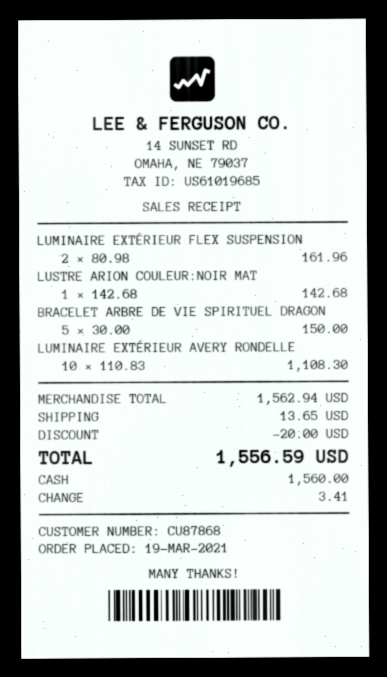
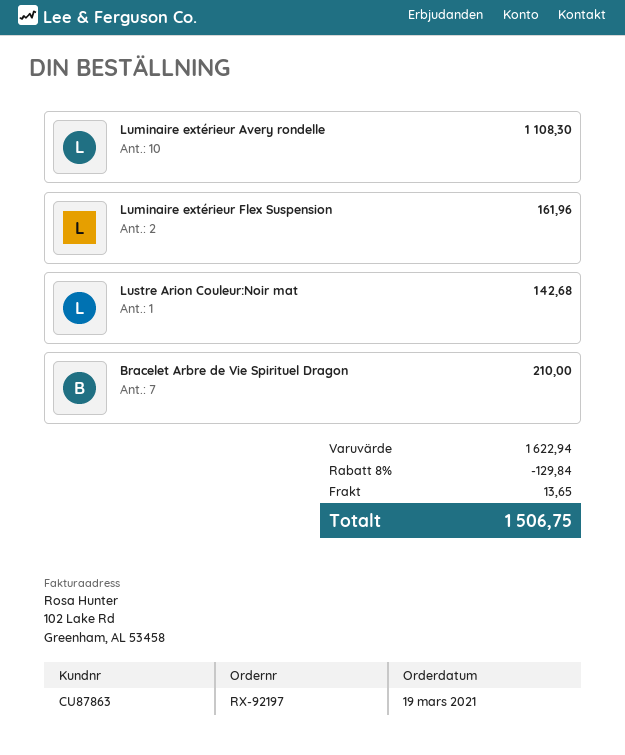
customer number: CU87868 -> CU87863
BRACELET ARBRE DE VIE SPIRITUEL DRAGON: 5 for 150.00 -> 7 for 210.00
subtotal: 1562.94 -> 1622.94
discount: 20.00 -> 129.84
total: 1556.59 -> 1506.75

